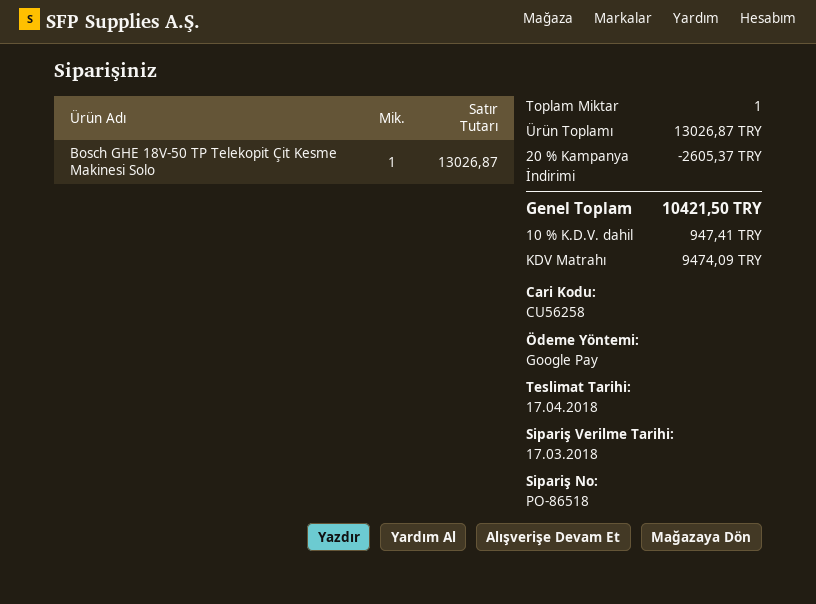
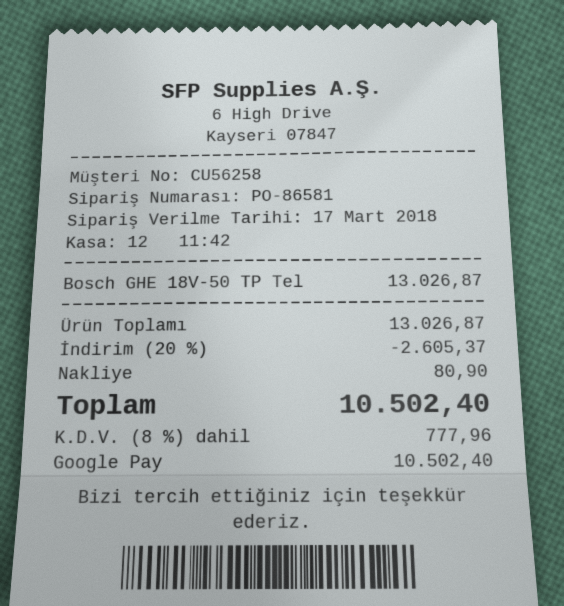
order number: PO-86518 -> PO-86581
shipping: none -> 80.90
tax: 10% = 947.41 -> 8% = 777.96
total: 10421.50 -> 10502.40

